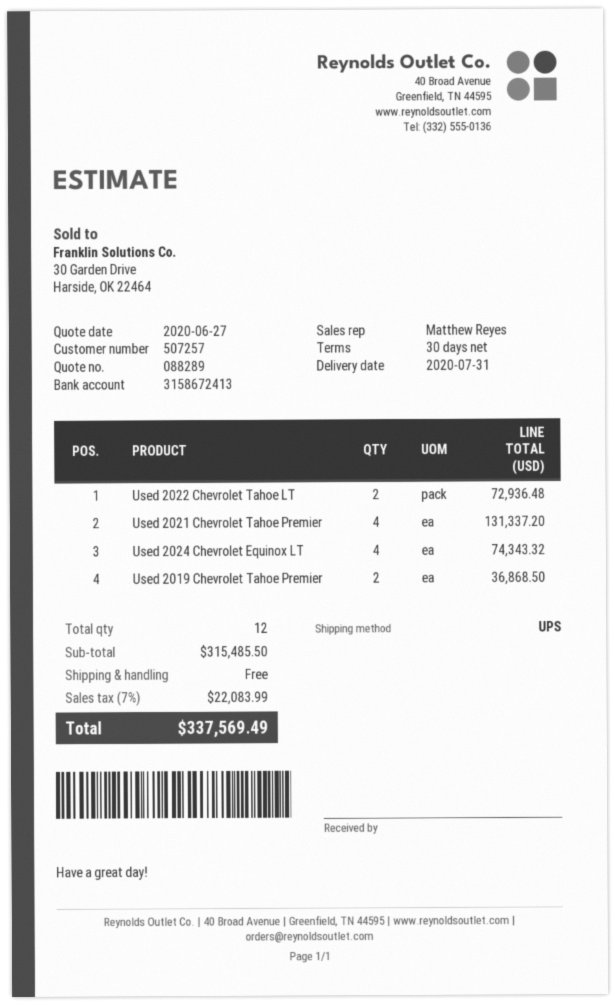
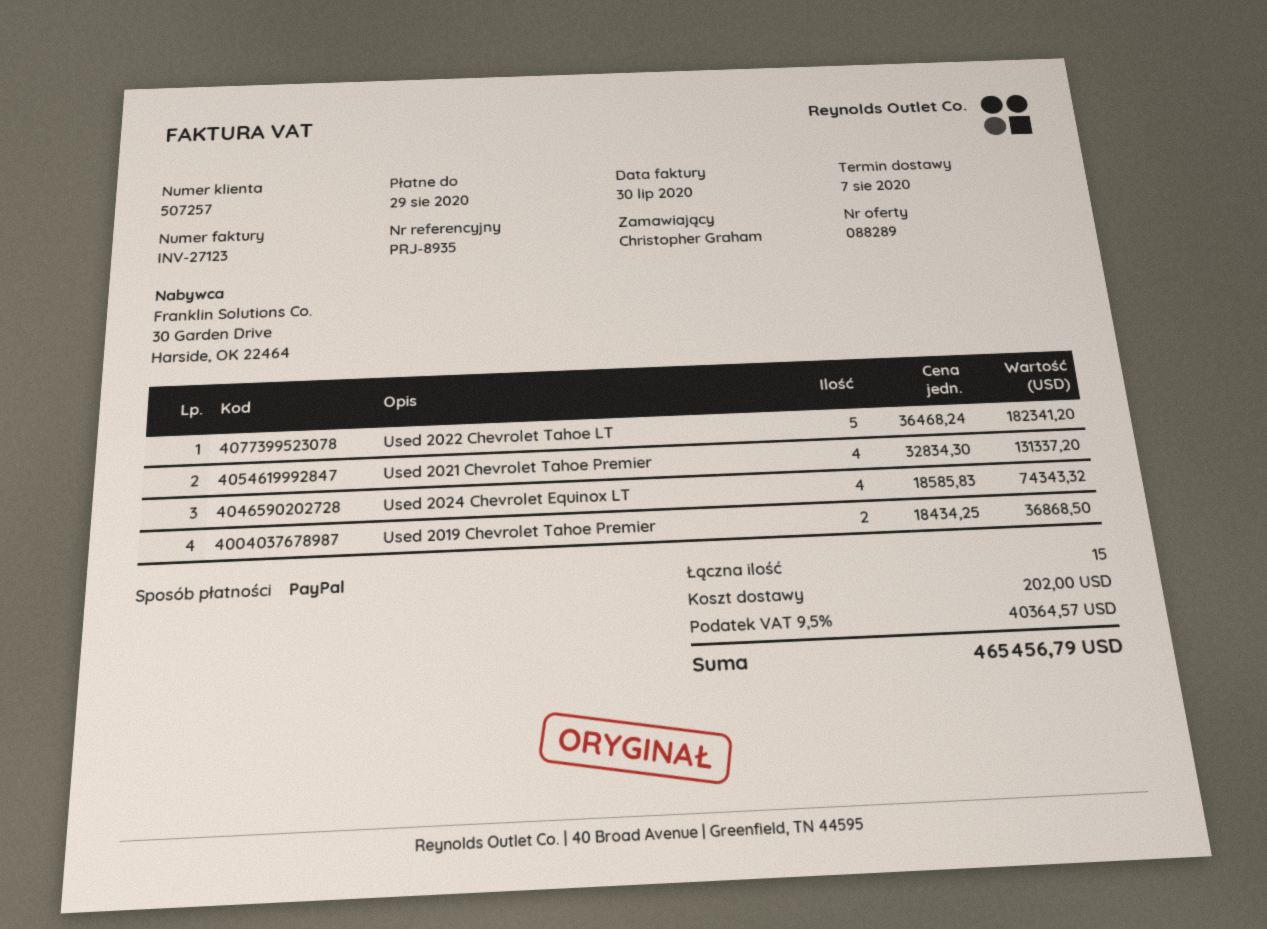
delivery date: 2020-07-31 -> 2020-08-07
Used 2022 Chevrolet Tahoe LT: 2 for 72936.48 -> 5 for 182341.20
total quantity: 12 -> 15
shipping: 0.00 -> 202.00
tax: 7% = 22083.99 -> 9.5% = 40364.57
total: 337569.49 -> 465456.79

